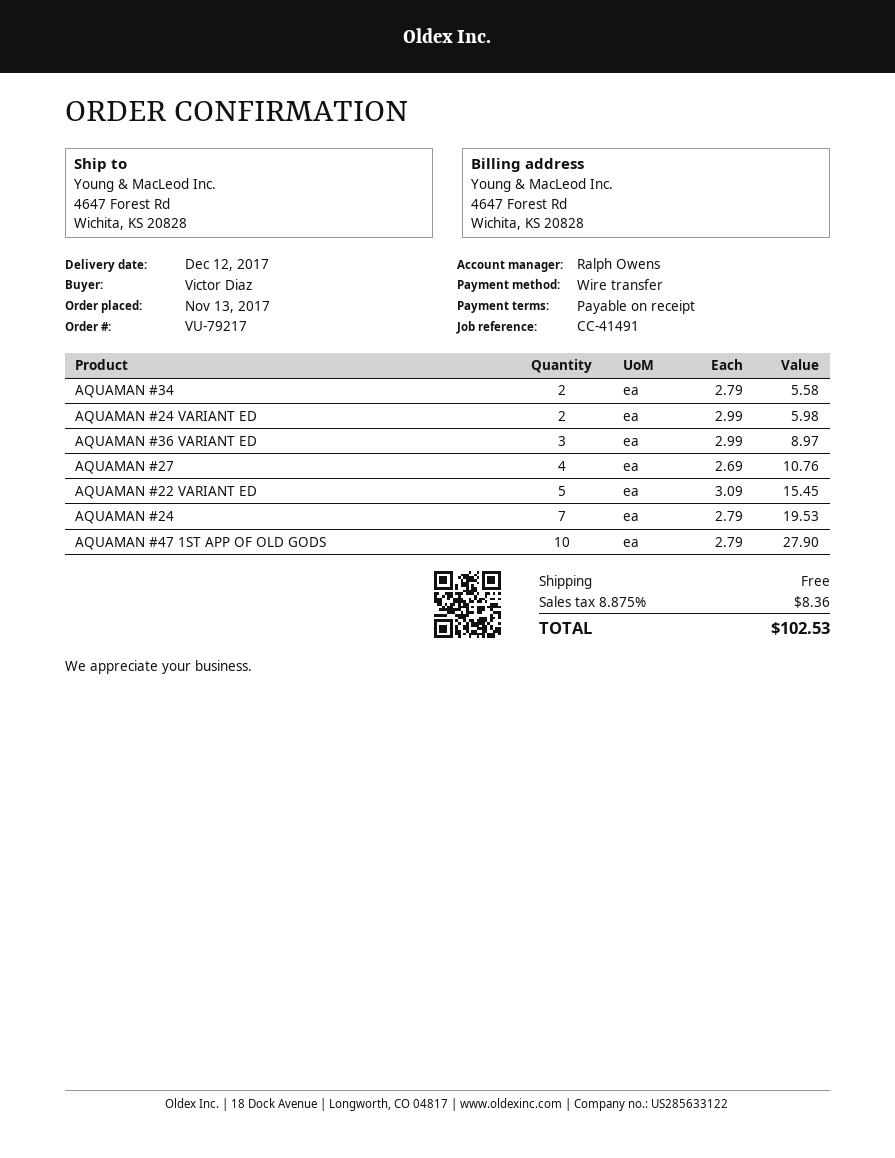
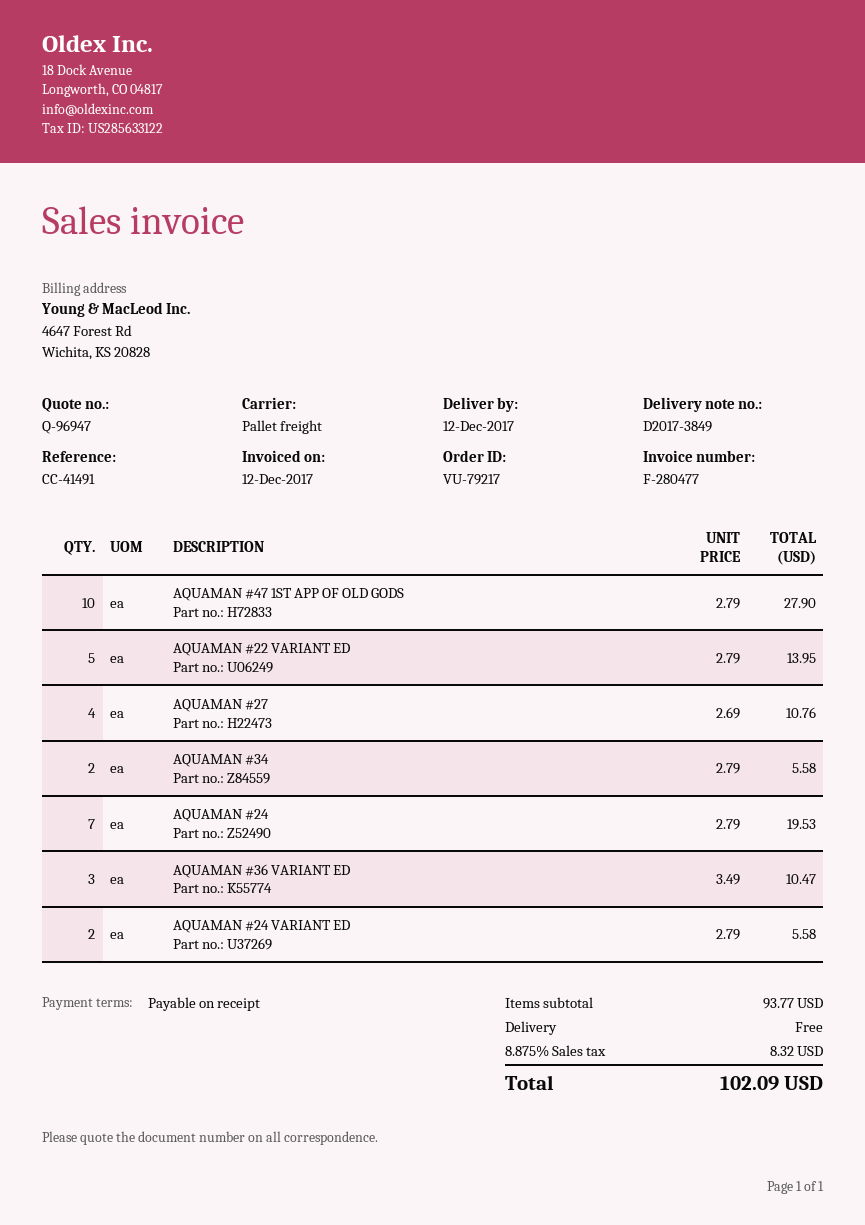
AQUAMAN #24 VARIANT ED: 2 x 2.99 = 5.98 -> 2 x 2.79 = 5.58
AQUAMAN #36 VARIANT ED: 3 x 2.99 = 8.97 -> 3 x 3.49 = 10.47
AQUAMAN #22 VARIANT ED: 5 x 3.09 = 15.45 -> 5 x 2.79 = 13.95
tax: 8.875% = 8.36 -> 8.875% = 8.32
total: 102.53 -> 102.09

